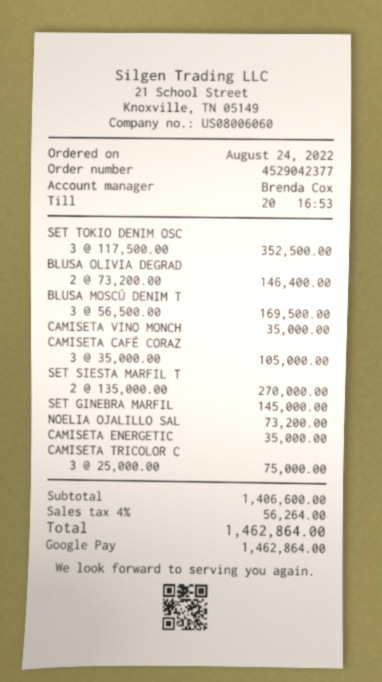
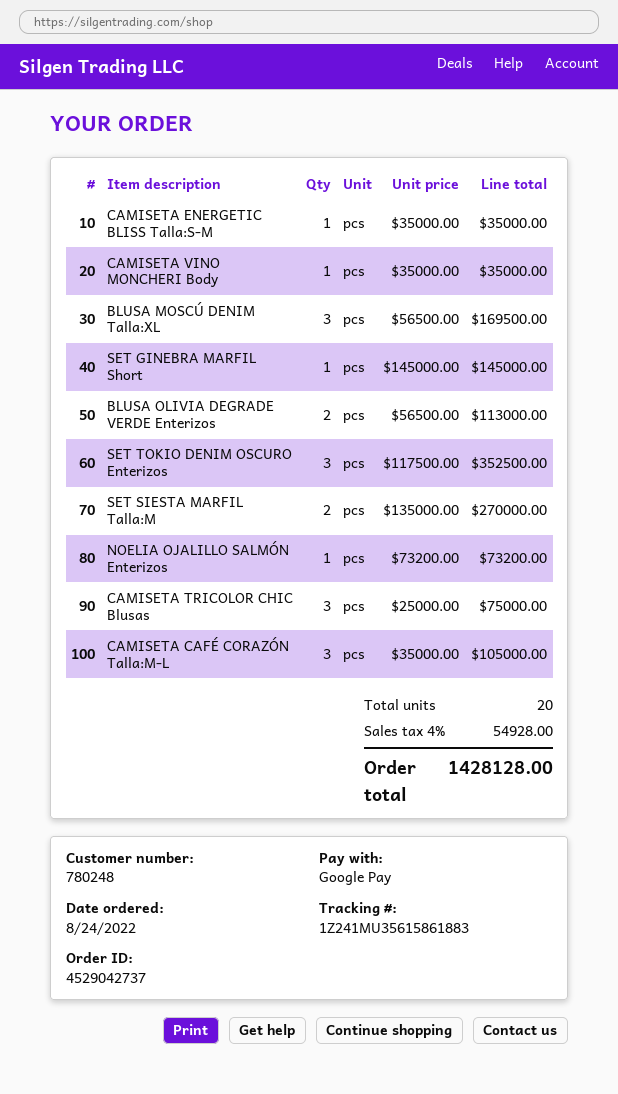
order number: 4529042377 -> 4529042737
BLUSA OLIVIA DEGRAD: 2 x 73200.00 = 146400.00 -> 2 x 56500.00 = 113000.00
tax: 4% = 56264.00 -> 4% = 54928.00
total: 1462864.00 -> 1428128.00

